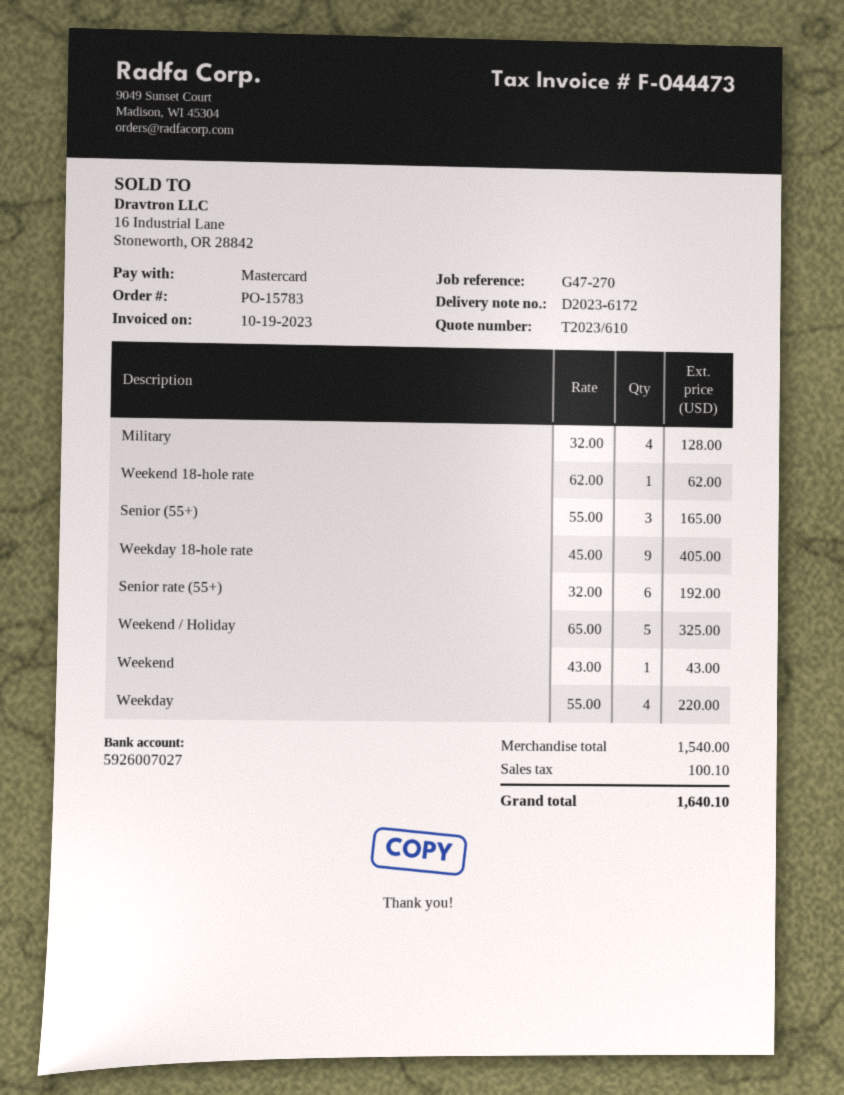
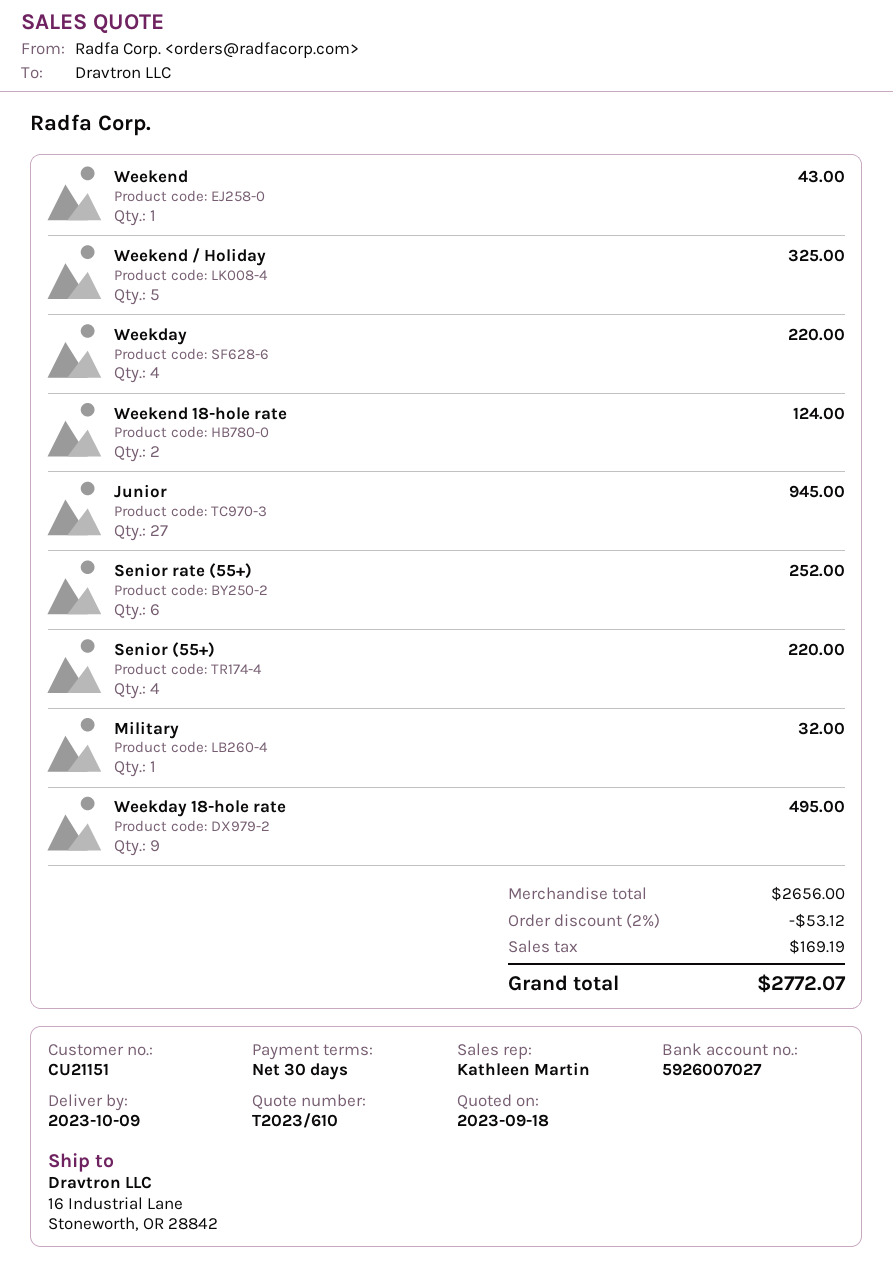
Military: 4 for 128.00 -> 1 for 32.00
Weekend 18-hole rate: 1 for 62.00 -> 2 for 124.00
Senior (55+): 3 for 165.00 -> 4 for 220.00
Weekday 18-hole rate: 9 for 405.00 -> 9 for 495.00
Senior rate (55+): 6 for 192.00 -> 6 for 252.00
Junior: none -> 27 for 945.00
subtotal: 1540.00 -> 2656.00
discount: none -> 2% = 53.12
tax: 100.10 -> 169.19
total: 1640.10 -> 2772.07

